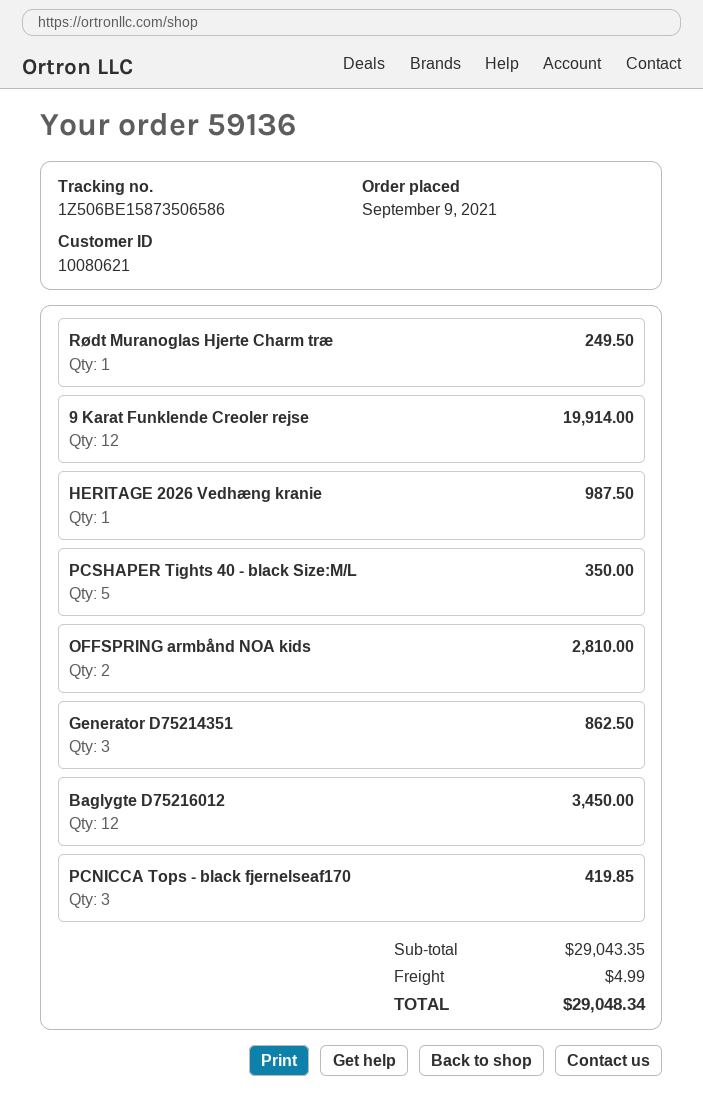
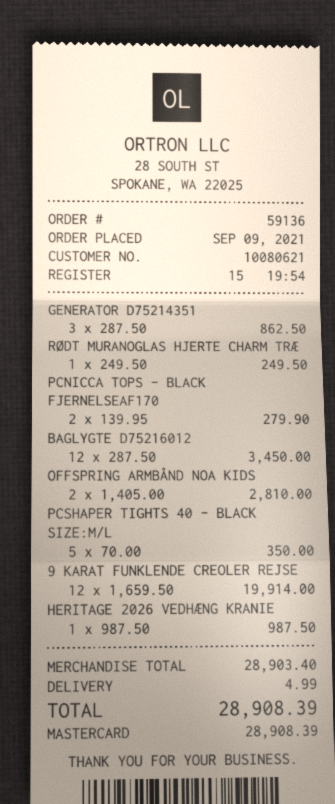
PCNICCA Tops - black fjernelseaf170: 3 for 419.85 -> 2 for 279.90
subtotal: 29043.35 -> 28903.40
total: 29048.34 -> 28908.39

